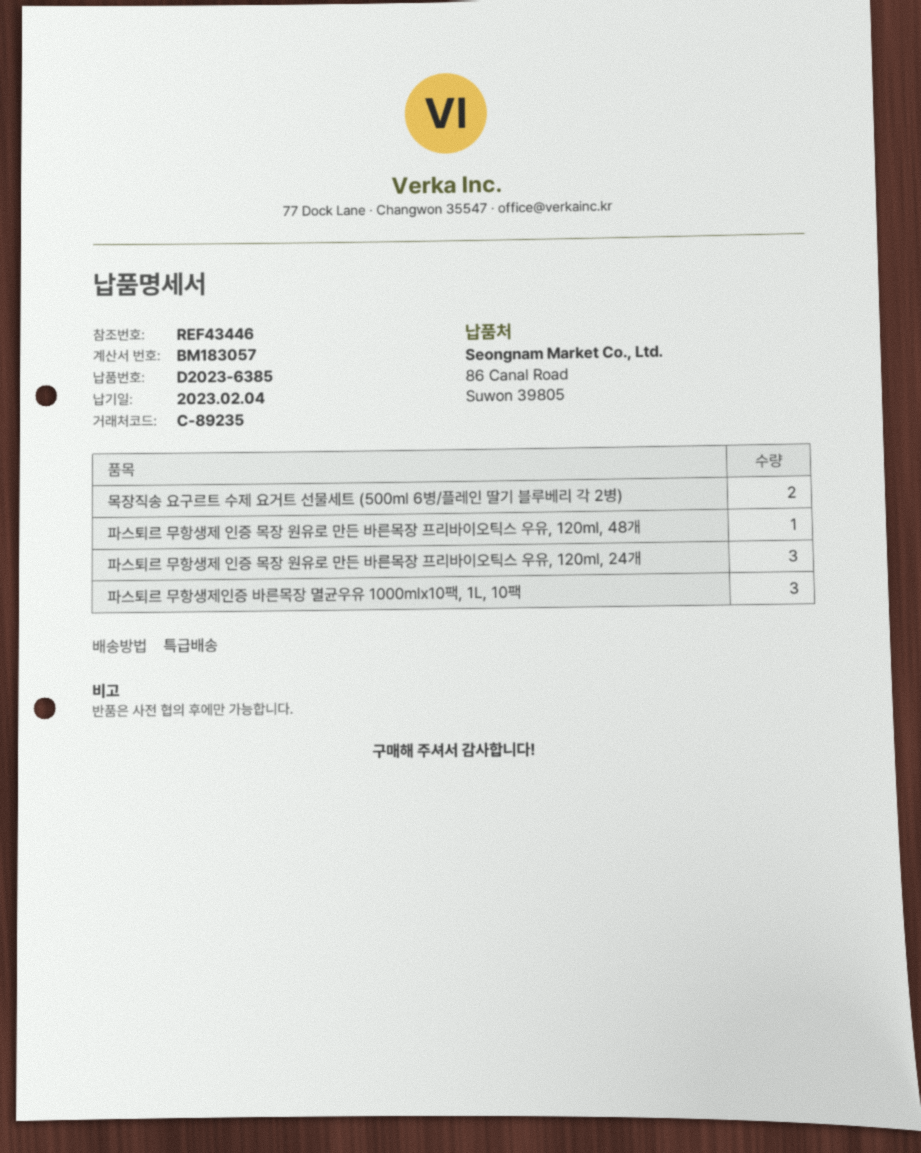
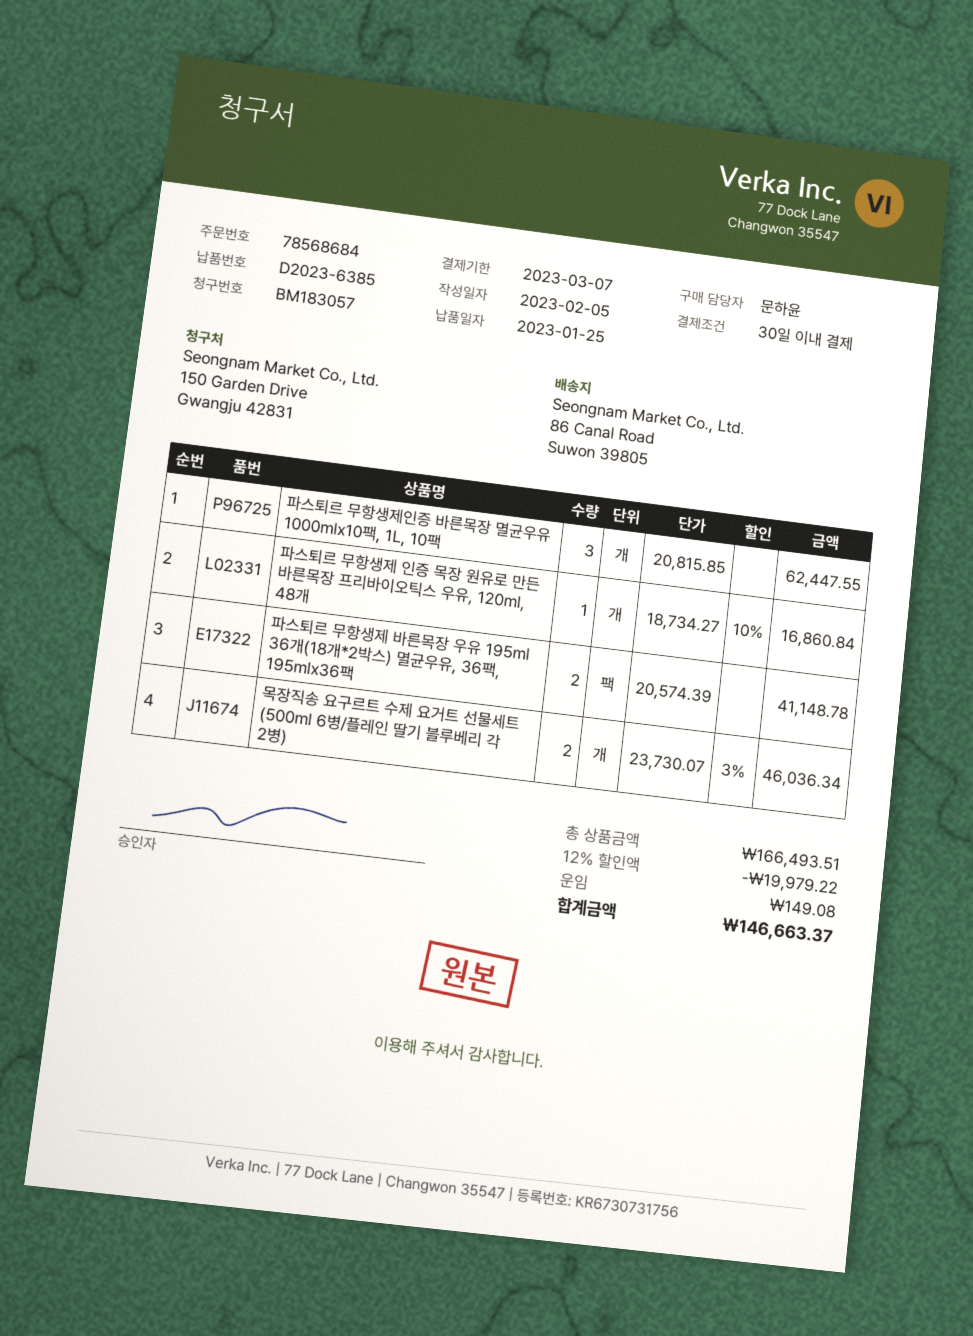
delivery date: 2023-02-04 -> 2023-01-25
파스퇴르 무항생제 인증 목장 원유로 만든 바른목장 프리바이오틱스 우유, 120ml, 24개: 3 -> none
파스퇴르 무항생제 바른목장 우유 195ml 36개(18개*2박스) 멸균우유, 36팩, 195mlx36팩: none -> 2

